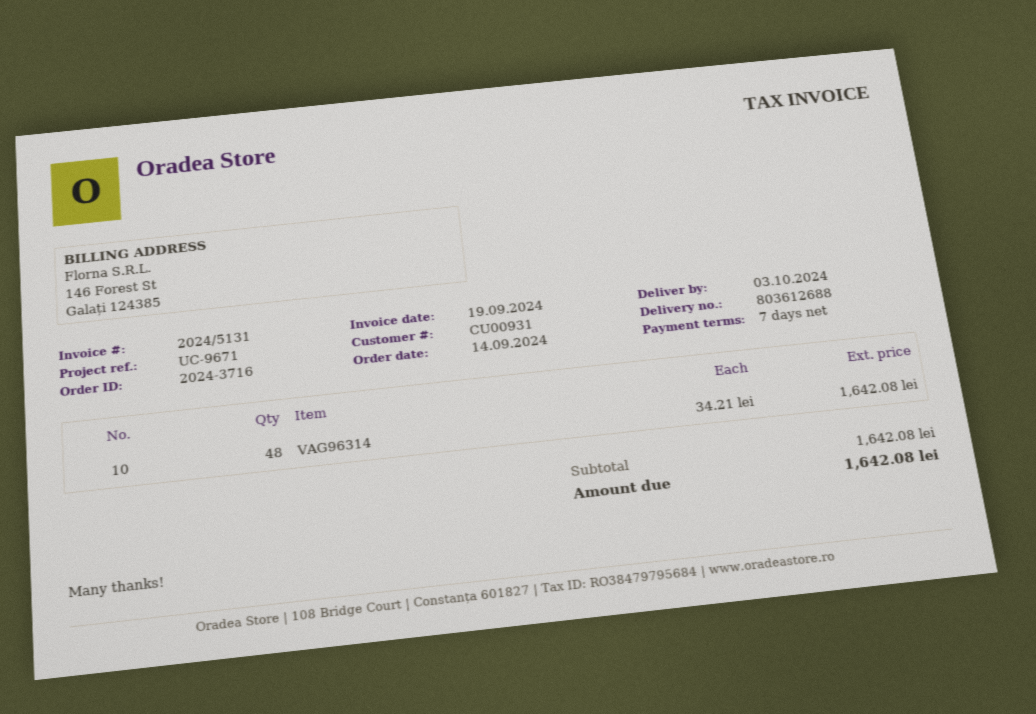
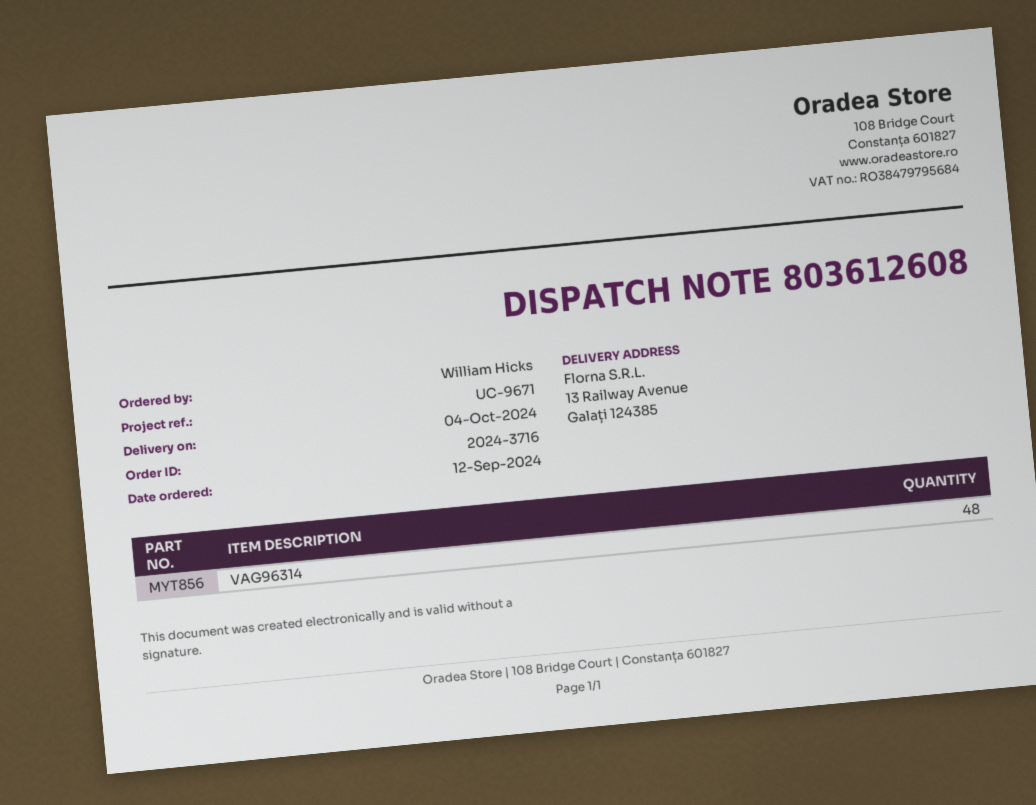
order date: 2024-09-14 -> 2024-09-12
delivery note number: 803612688 -> 803612608
delivery date: 2024-10-03 -> 2024-10-04

